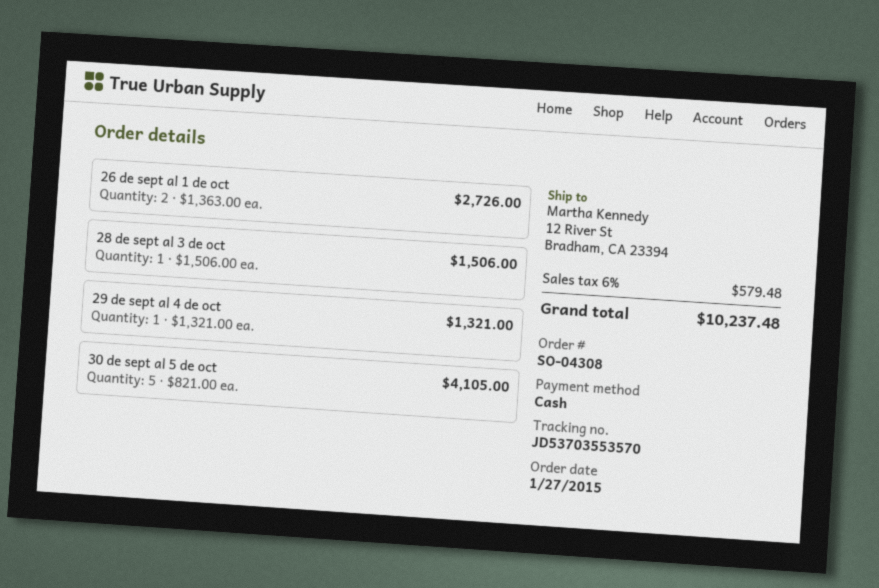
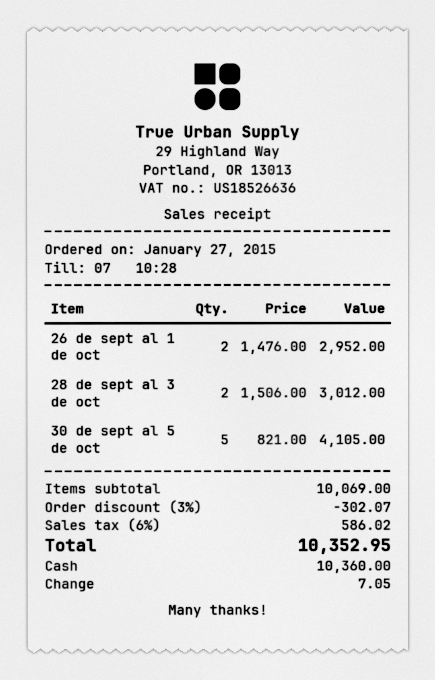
26 de sept al 1 de oct: 2 x 1363.00 = 2726.00 -> 2 x 1476.00 = 2952.00
28 de sept al 3 de oct: 1 x 1506.00 = 1506.00 -> 2 x 1506.00 = 3012.00
29 de sept al 4 de oct: 1 x 1321.00 = 1321.00 -> none
discount: none -> 3% = 302.07
tax: 6% = 579.48 -> 6% = 586.02
total: 10237.48 -> 10352.95

